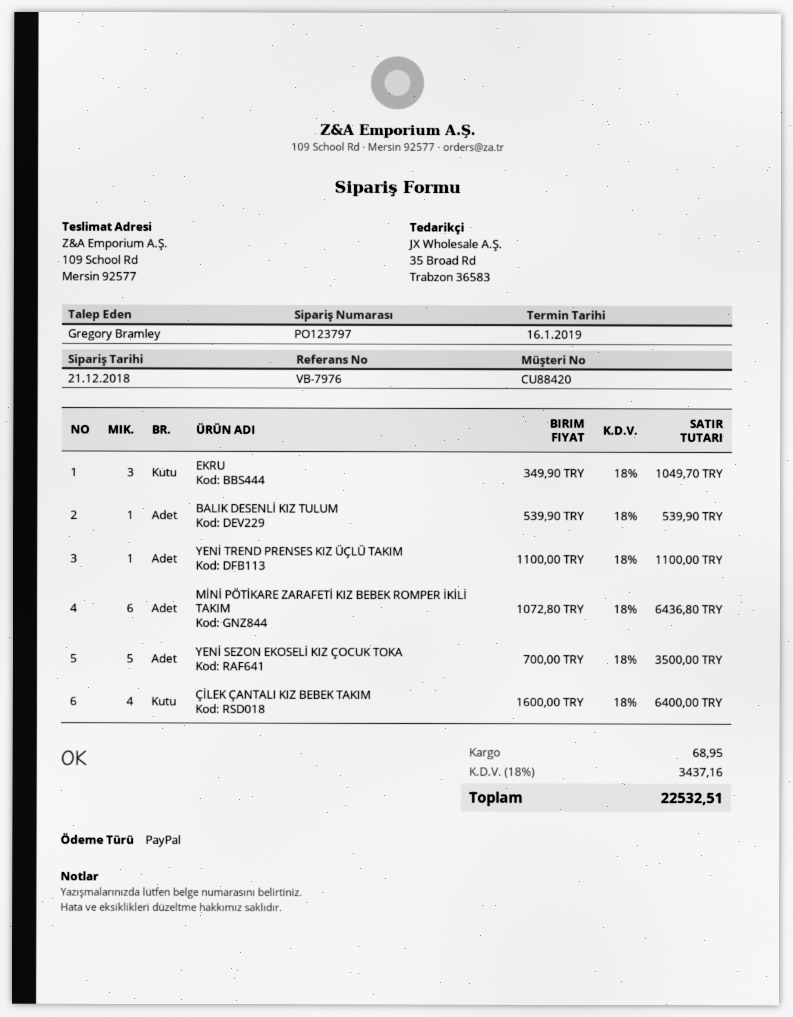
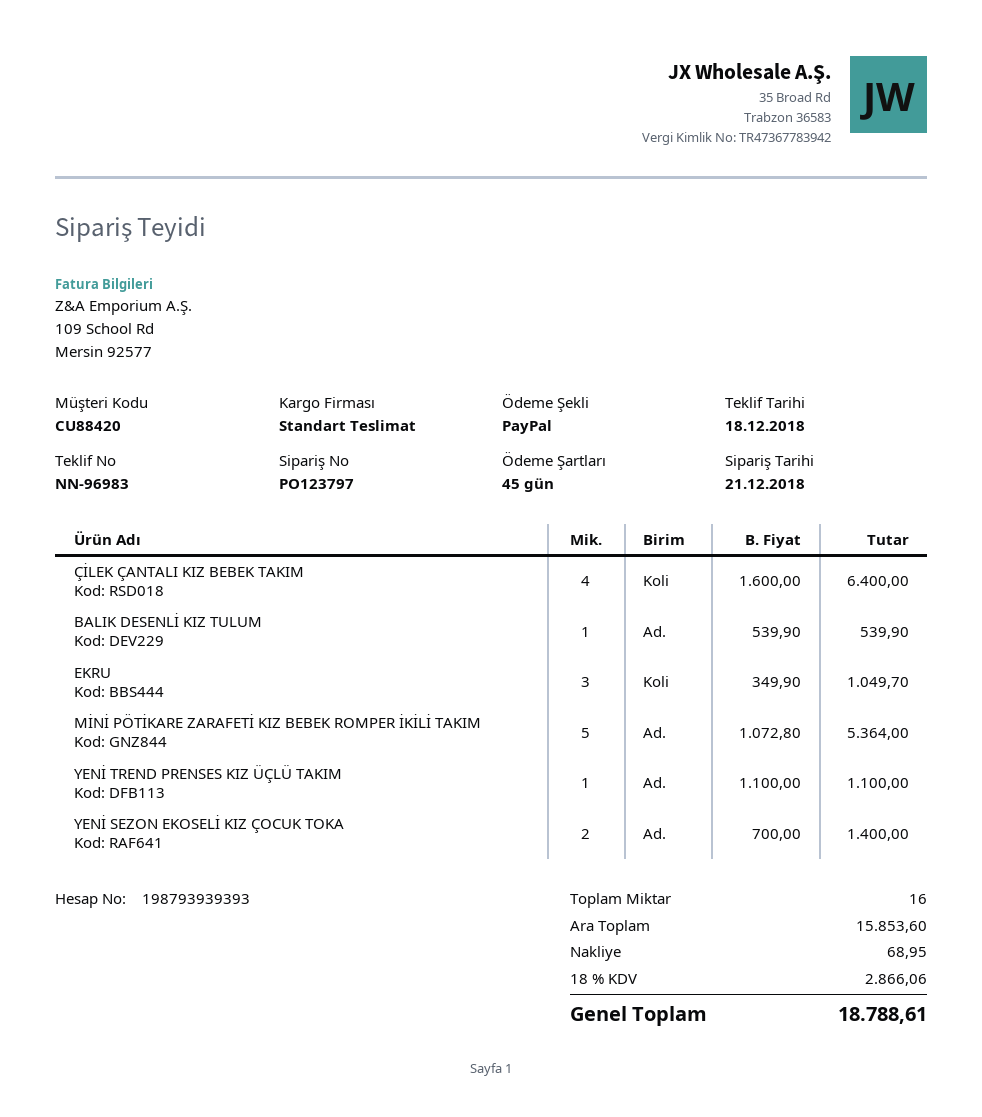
MİNİ PÖTİKARE ZARAFETİ KIZ BEBEK ROMPER İKİLİ TAKIM: 6 x 1072.80 = 6436.80 -> 5 x 1072.80 = 5364.00
YENİ SEZON EKOSELİ KIZ ÇOCUK TOKA: 5 x 700.00 = 3500.00 -> 2 x 700.00 = 1400.00
tax: 18% = 3437.16 -> 18% = 2866.06
total: 22532.51 -> 18788.61

